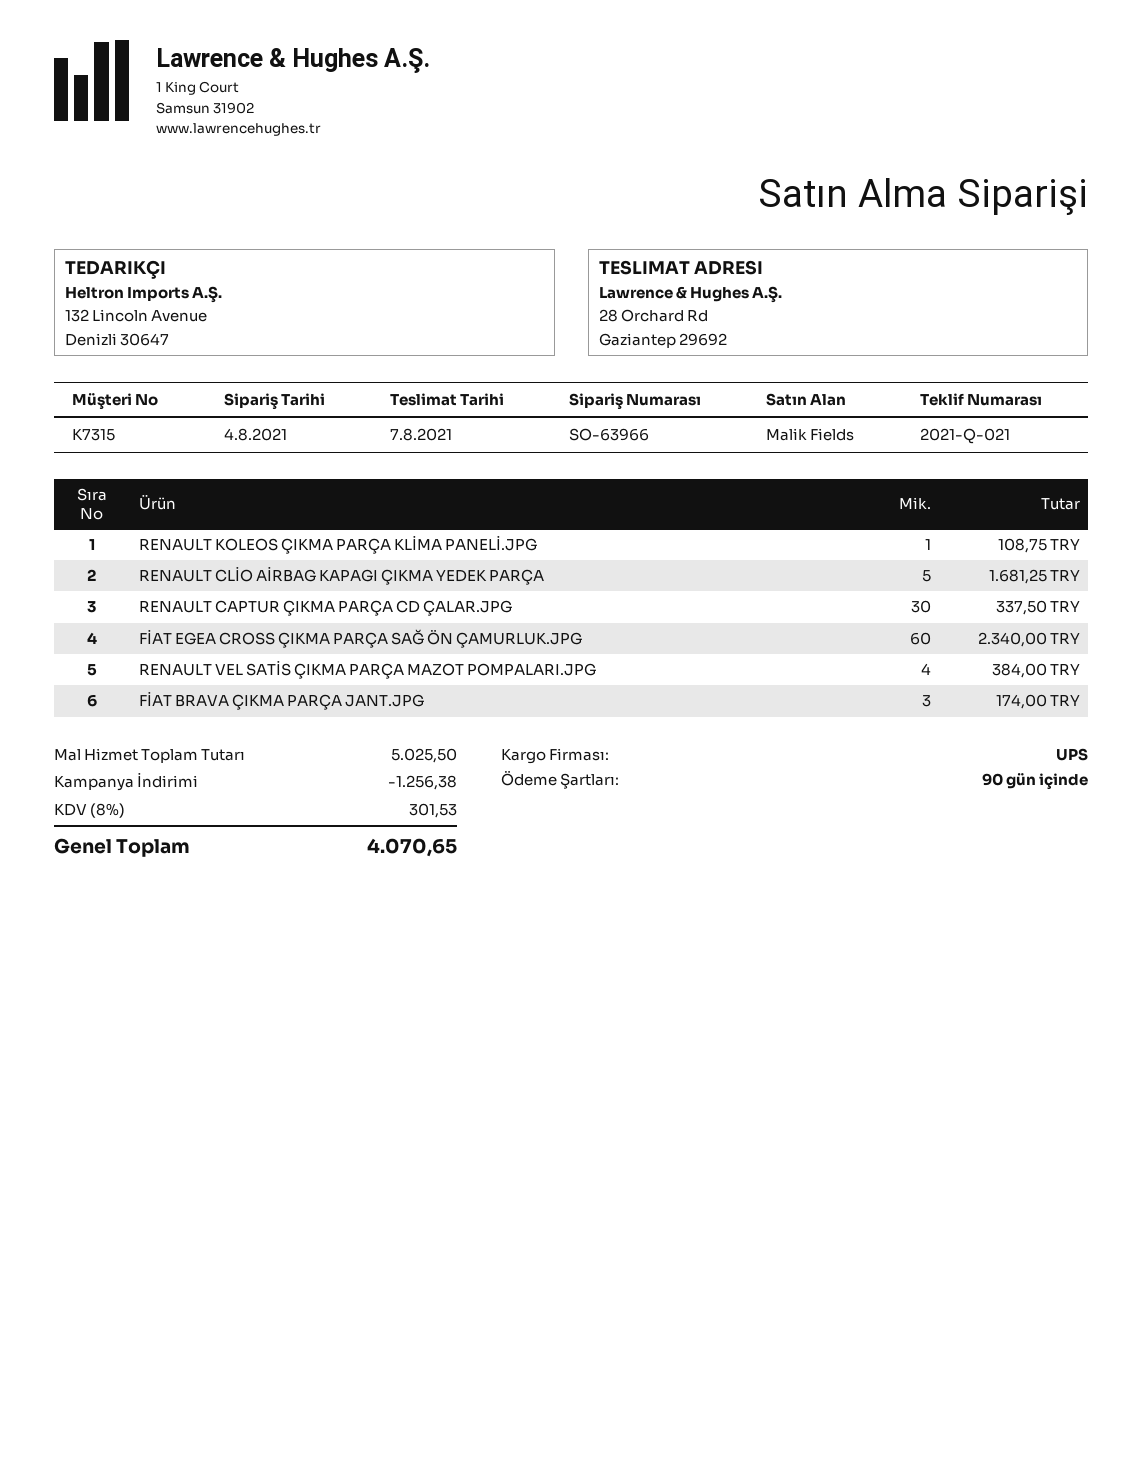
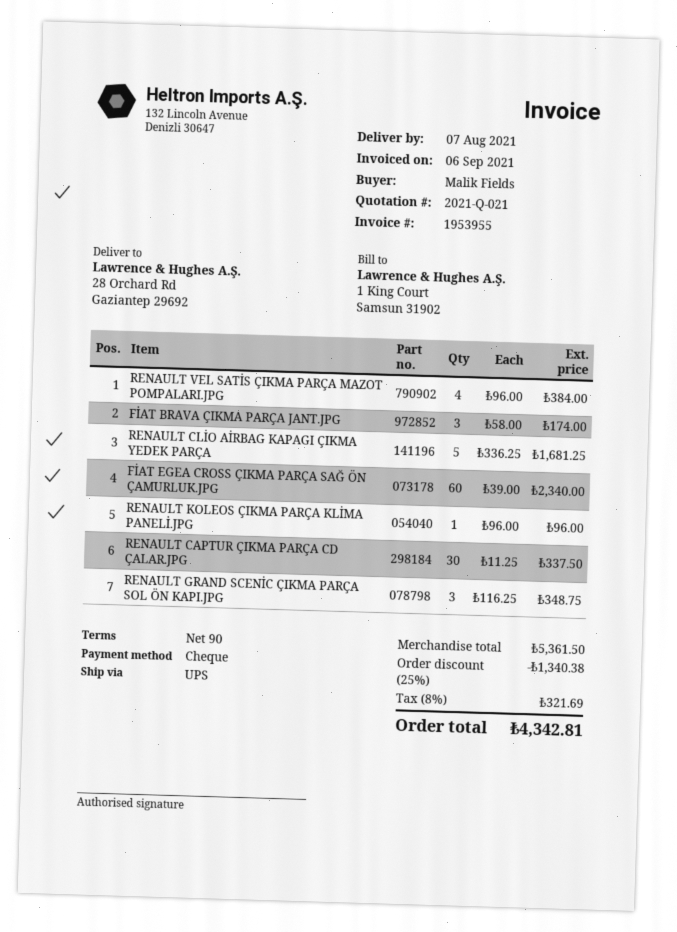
RENAULT KOLEOS ÇIKMA PARÇA KLİMA PANELİ.JPG: 1 for 108.75 -> 1 for 96.00
RENAULT GRAND SCENİC ÇIKMA PARÇA SOL ÖN KAPI.JPG: none -> 3 for 348.75
subtotal: 5025.50 -> 5361.50
discount: 1256.38 -> 1340.38
tax: 8% = 301.53 -> 8% = 321.69
total: 4070.65 -> 4342.81

